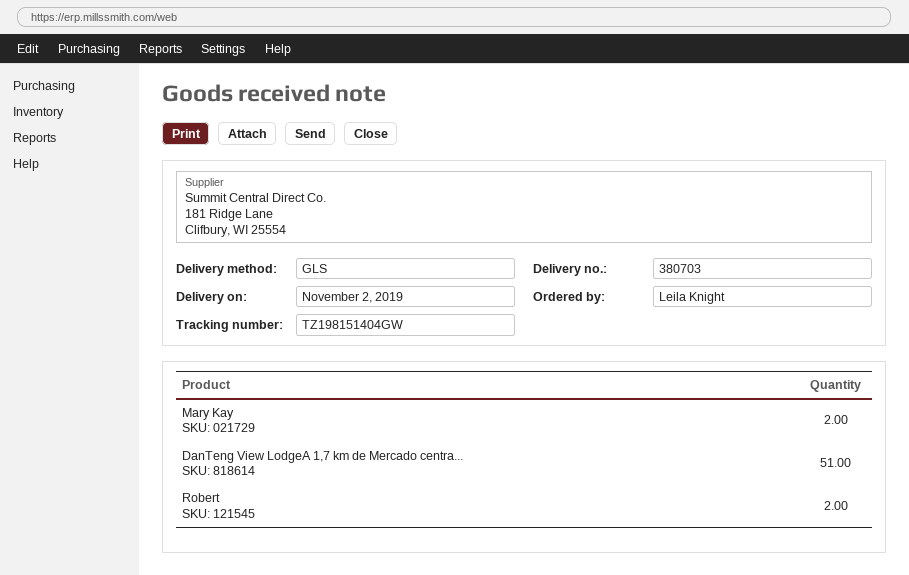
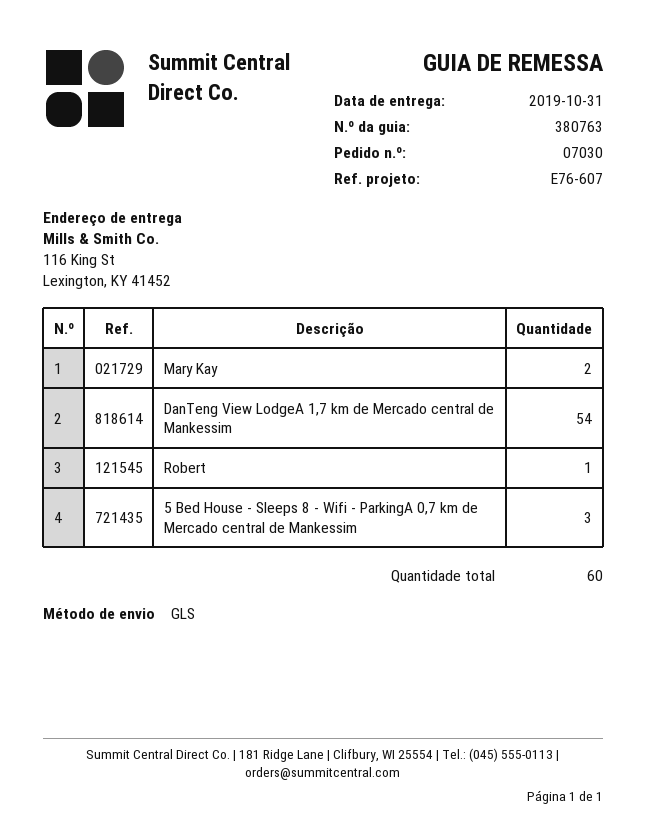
delivery note number: 380703 -> 380763
delivery date: 2019-11-02 -> 2019-10-31
DanTeng View LodgeA 1,7 km de Mercado centra...: 51 -> 54
Robert: 2 -> 1
5 Bed House - Sleeps 8 - Wifi - ParkingA 0,7 km de Mercado central de Mankessim: none -> 3

